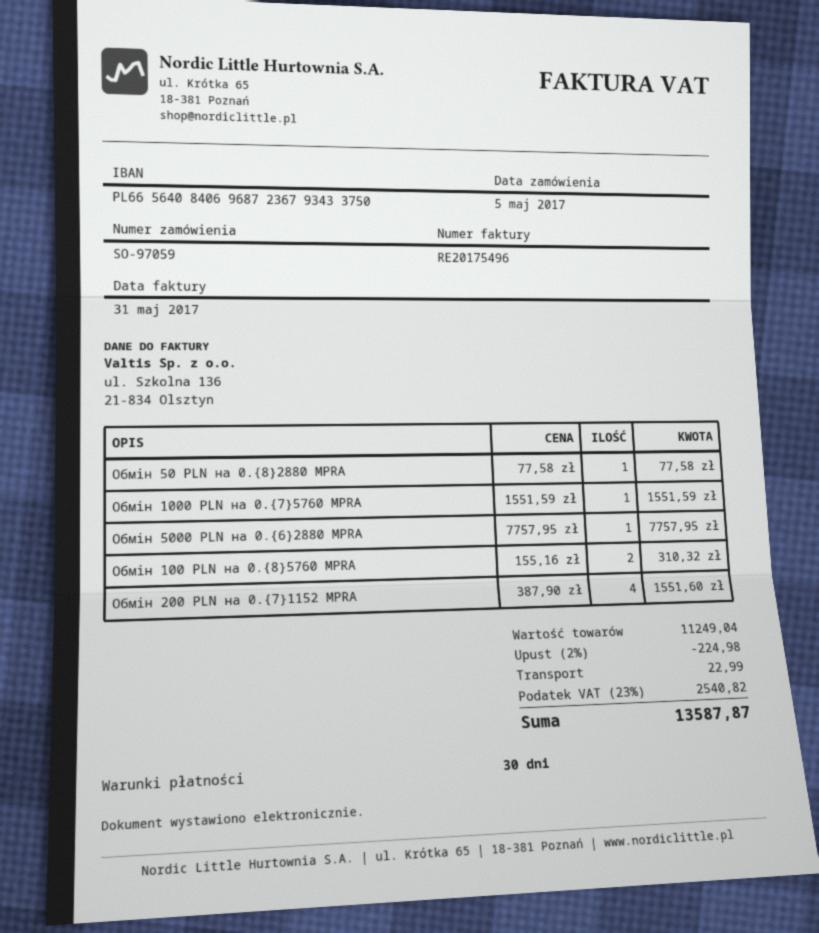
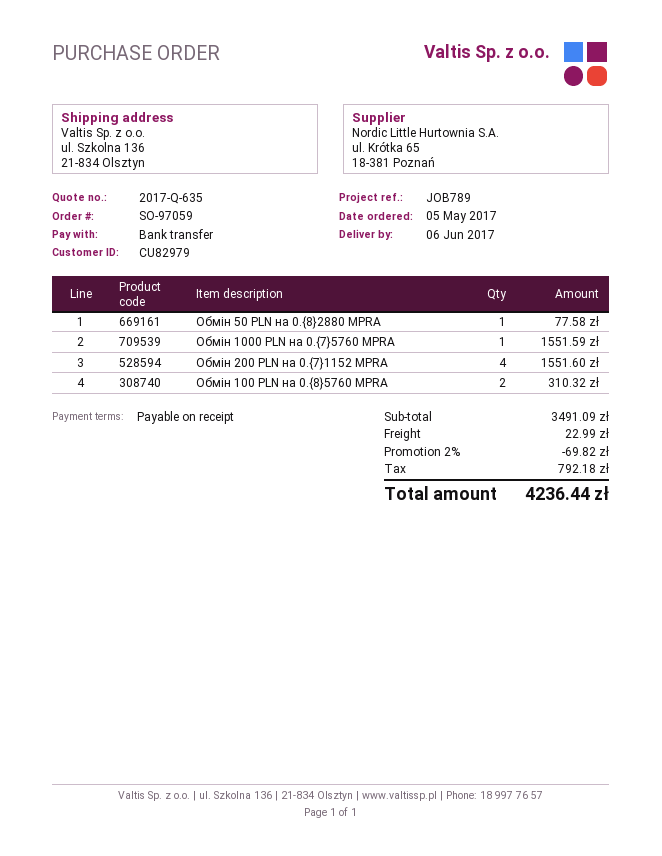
payment terms: 30 days -> on receipt
Обмін 5000 PLN на 0.{6}2880 MPRA: 1 for 7757.95 -> none
subtotal: 11249.04 -> 3491.09
discount: 2% = 224.98 -> 2% = 69.82
tax: 2540.82 -> 792.18
total: 13587.87 -> 4236.44

